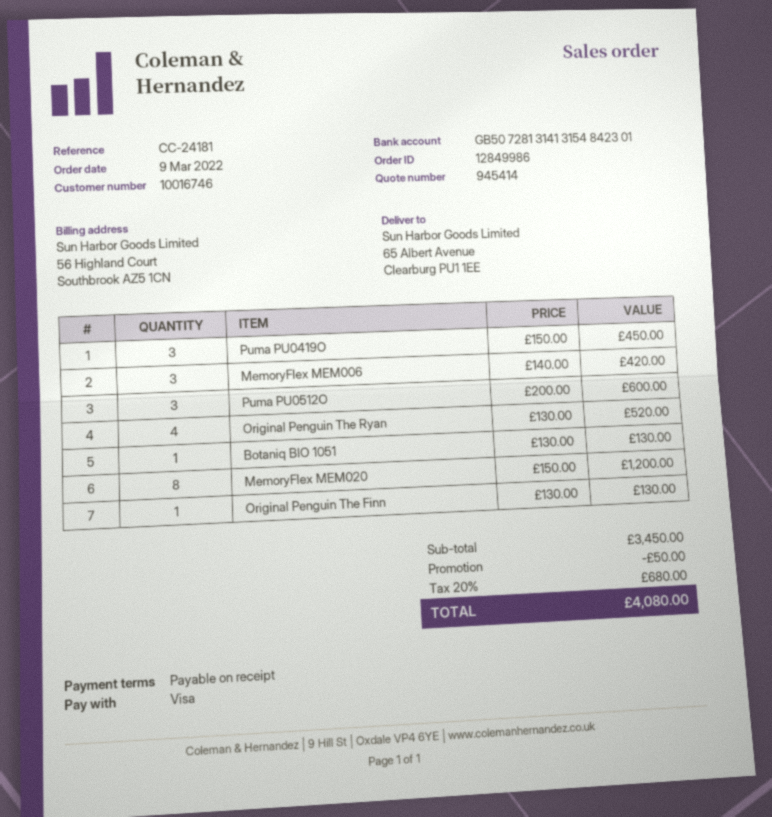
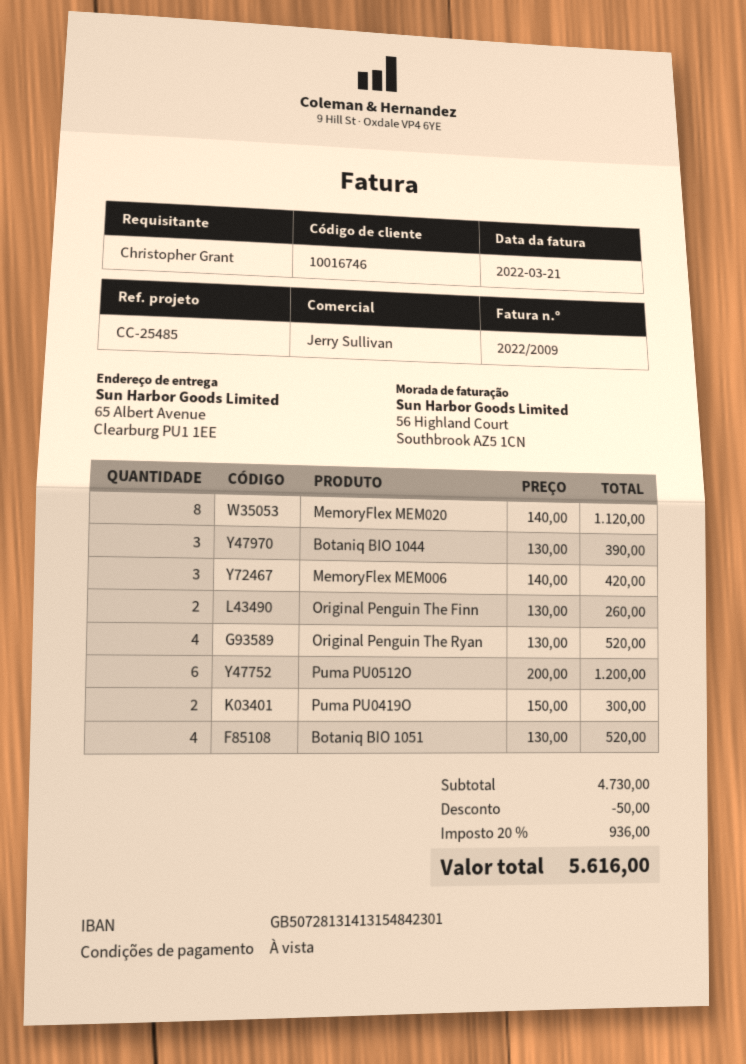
reference: CC-24181 -> CC-25485
Puma PU0419O: 3 x 150.00 = 450.00 -> 2 x 150.00 = 300.00
Puma PU0512O: 3 x 200.00 = 600.00 -> 6 x 200.00 = 1200.00
Botaniq BIO 1051: 1 x 130.00 = 130.00 -> 4 x 130.00 = 520.00
MemoryFlex MEM020: 8 x 150.00 = 1200.00 -> 8 x 140.00 = 1120.00
Original Penguin The Finn: 1 x 130.00 = 130.00 -> 2 x 130.00 = 260.00
Botaniq BIO 1044: none -> 3 x 130.00 = 390.00
subtotal: 3450.00 -> 4730.00
tax: 20% = 680.00 -> 20% = 936.00
total: 4080.00 -> 5616.00

